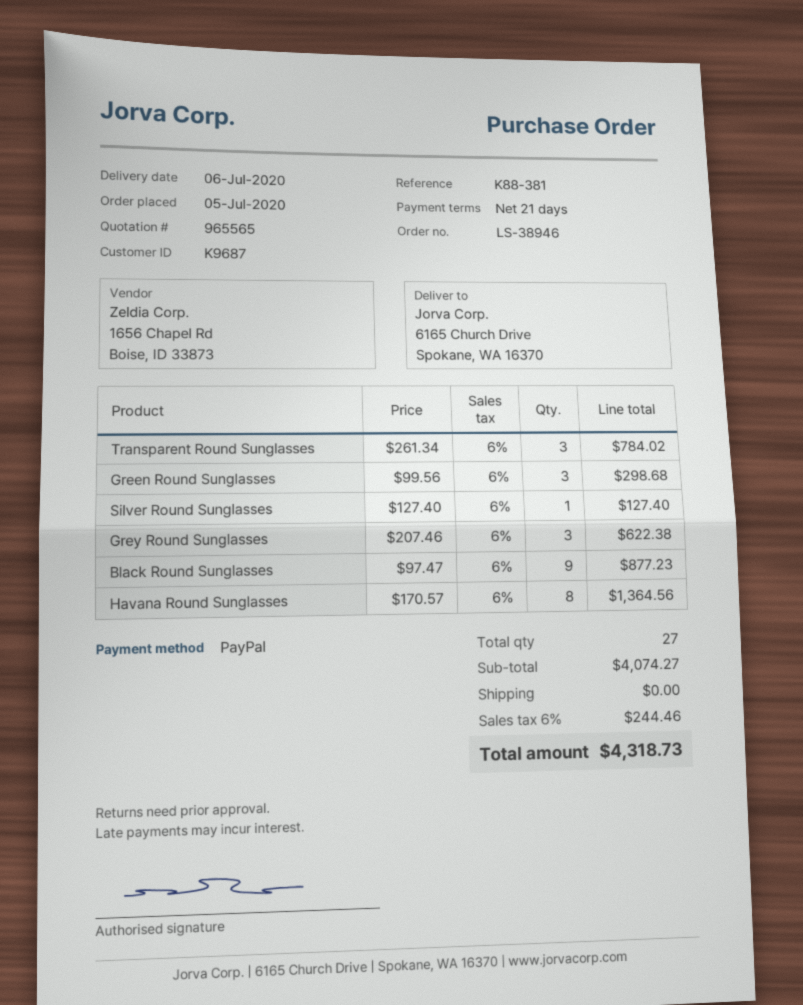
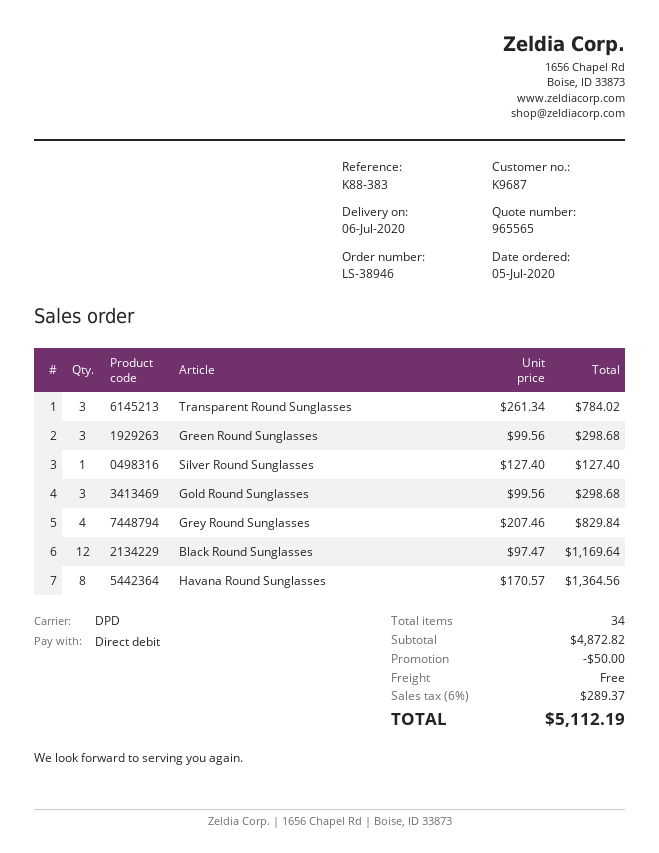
reference: K88-381 -> K88-383
payment method: PayPal -> direct debit
Grey Round Sunglasses: 3 x 207.46 = 622.38 -> 4 x 207.46 = 829.84
Black Round Sunglasses: 9 x 97.47 = 877.23 -> 12 x 97.47 = 1169.64
Gold Round Sunglasses: none -> 3 x 99.56 = 298.68
total quantity: 27 -> 34
subtotal: 4074.27 -> 4872.82
discount: none -> 50.00
tax: 6% = 244.46 -> 6% = 289.37
total: 4318.73 -> 5112.19

